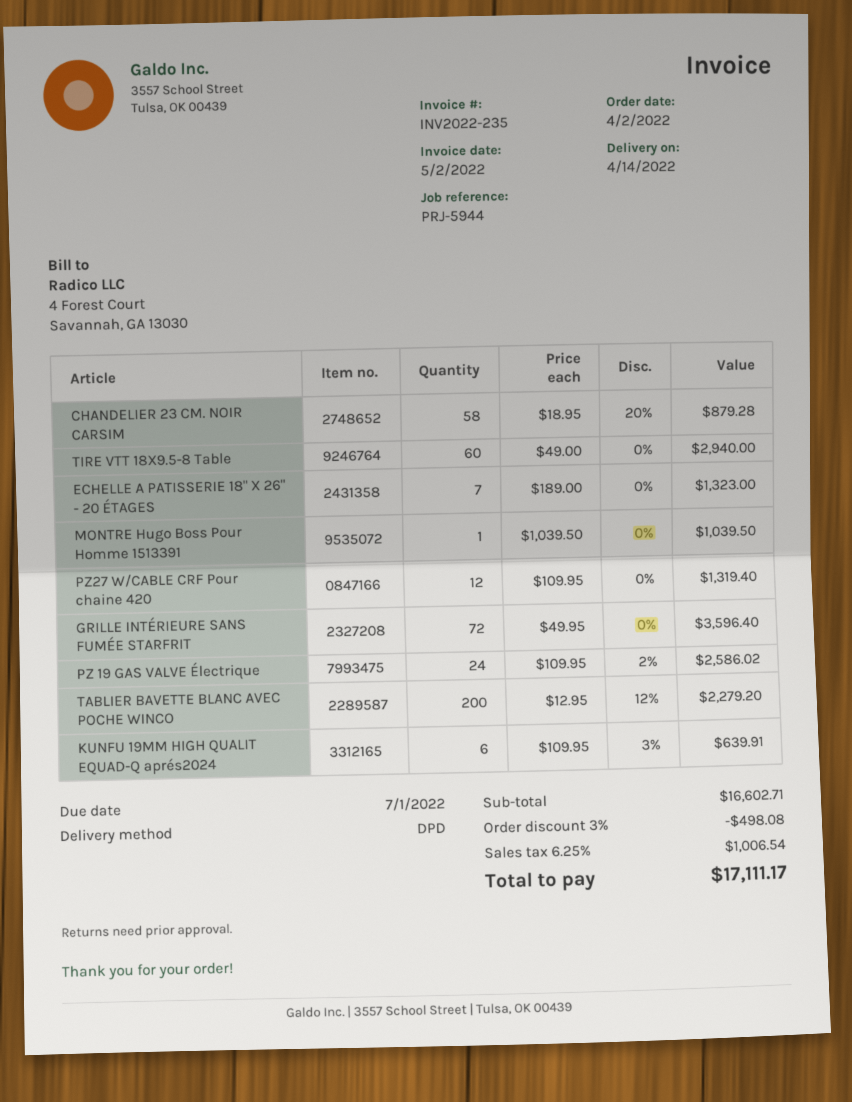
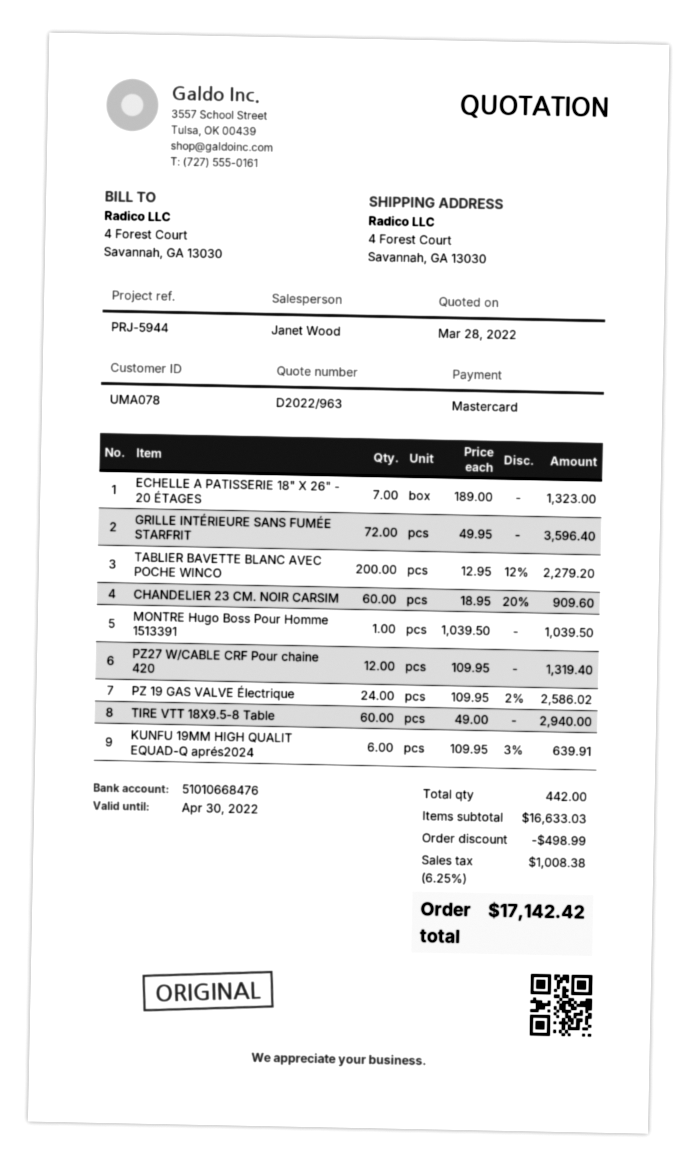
CHANDELIER 23 CM. NOIR CARSIM: 58 x 18.95 - 20% = 879.28 -> 60 x 18.95 - 20% = 909.60
subtotal: 16602.71 -> 16633.03
discount: 498.08 -> 498.99
tax: 6.25% = 1006.54 -> 6.25% = 1008.38
total: 17111.17 -> 17142.42

